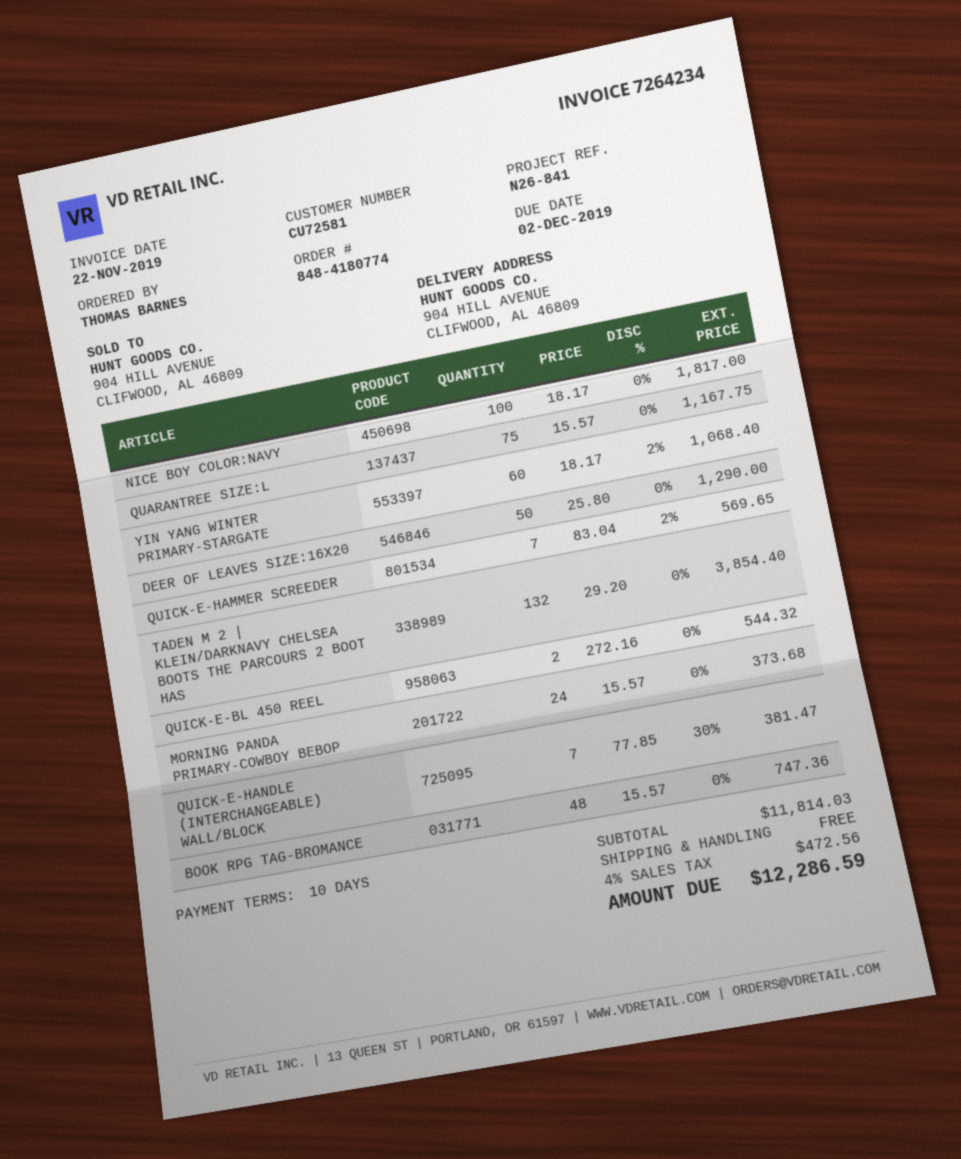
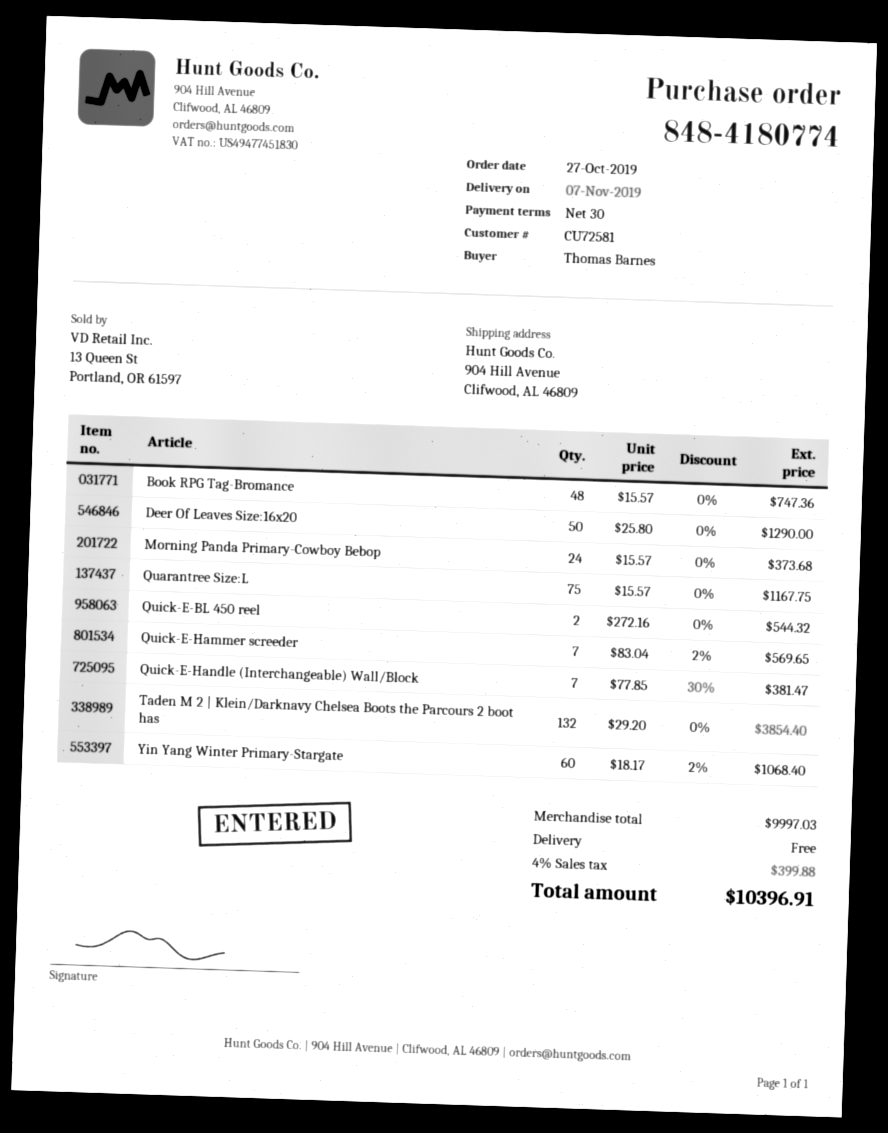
payment terms: 10 days -> 30 days
NICE BOY COLOR:NAVY: 100 x 18.17 = 1817.00 -> none
subtotal: 11814.03 -> 9997.03
tax: 4% = 472.56 -> 4% = 399.88
total: 12286.59 -> 10396.91

